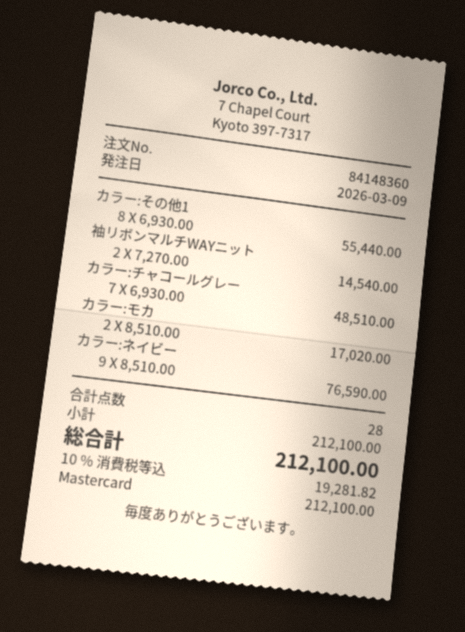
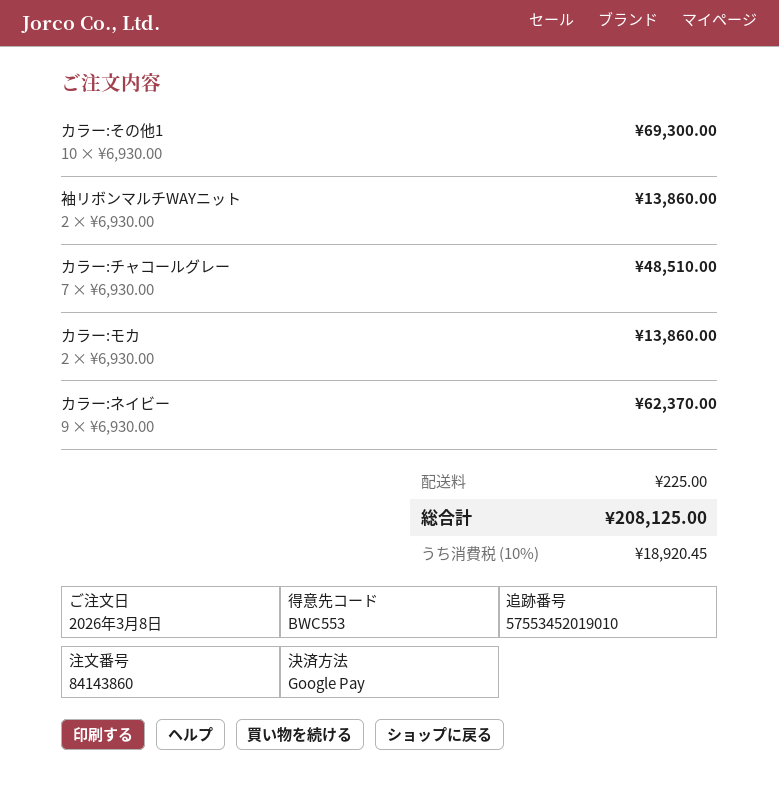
order number: 84148360 -> 84143860
order date: 2026-03-09 -> 2026-03-08
payment method: Mastercard -> Google Pay
カラー:その他1: 8 x 6930.00 = 55440.00 -> 10 x 6930.00 = 69300.00
袖リボンマルチWAYニット: 2 x 7270.00 = 14540.00 -> 2 x 6930.00 = 13860.00
カラー:モカ: 2 x 8510.00 = 17020.00 -> 2 x 6930.00 = 13860.00
カラー:ネイビー: 9 x 8510.00 = 76590.00 -> 9 x 6930.00 = 62370.00
shipping: none -> 225.00
tax: 10% = 19281.82 -> 10% = 18920.45
total: 212100.00 -> 208125.00

